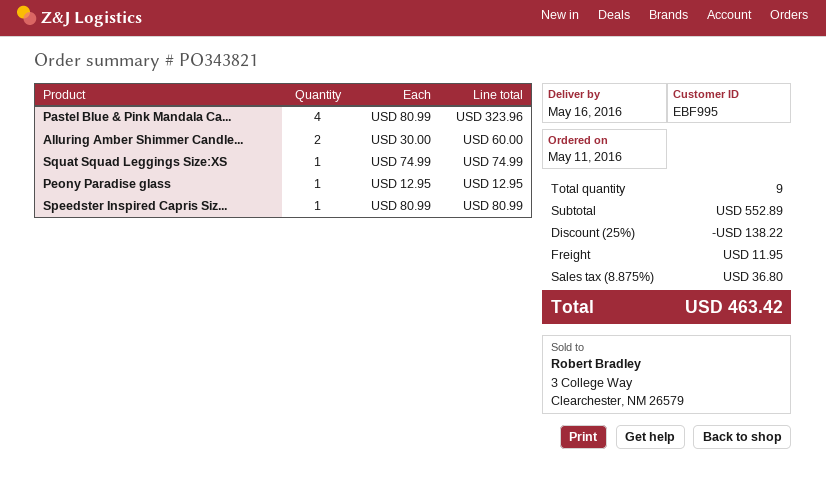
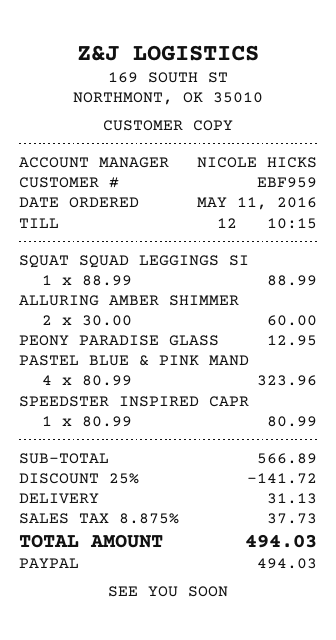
customer number: EBF995 -> EBF959
Squat Squad Leggings Size:XS: 1 x 74.99 = 74.99 -> 1 x 88.99 = 88.99
subtotal: 552.89 -> 566.89
discount: 25% = 138.22 -> 25% = 141.72
shipping: 11.95 -> 31.13
tax: 8.875% = 36.80 -> 8.875% = 37.73
total: 463.42 -> 494.03

